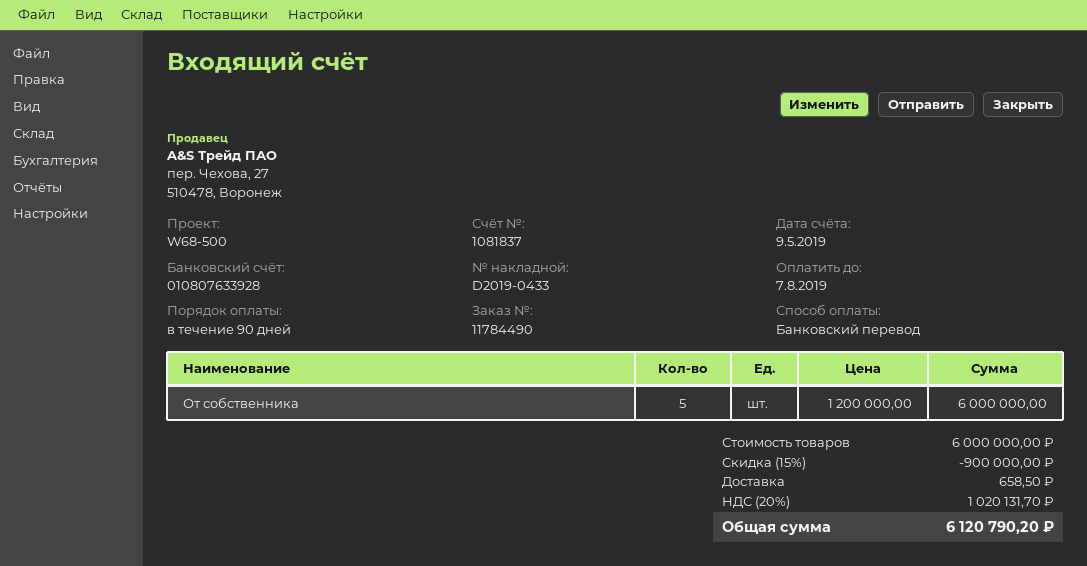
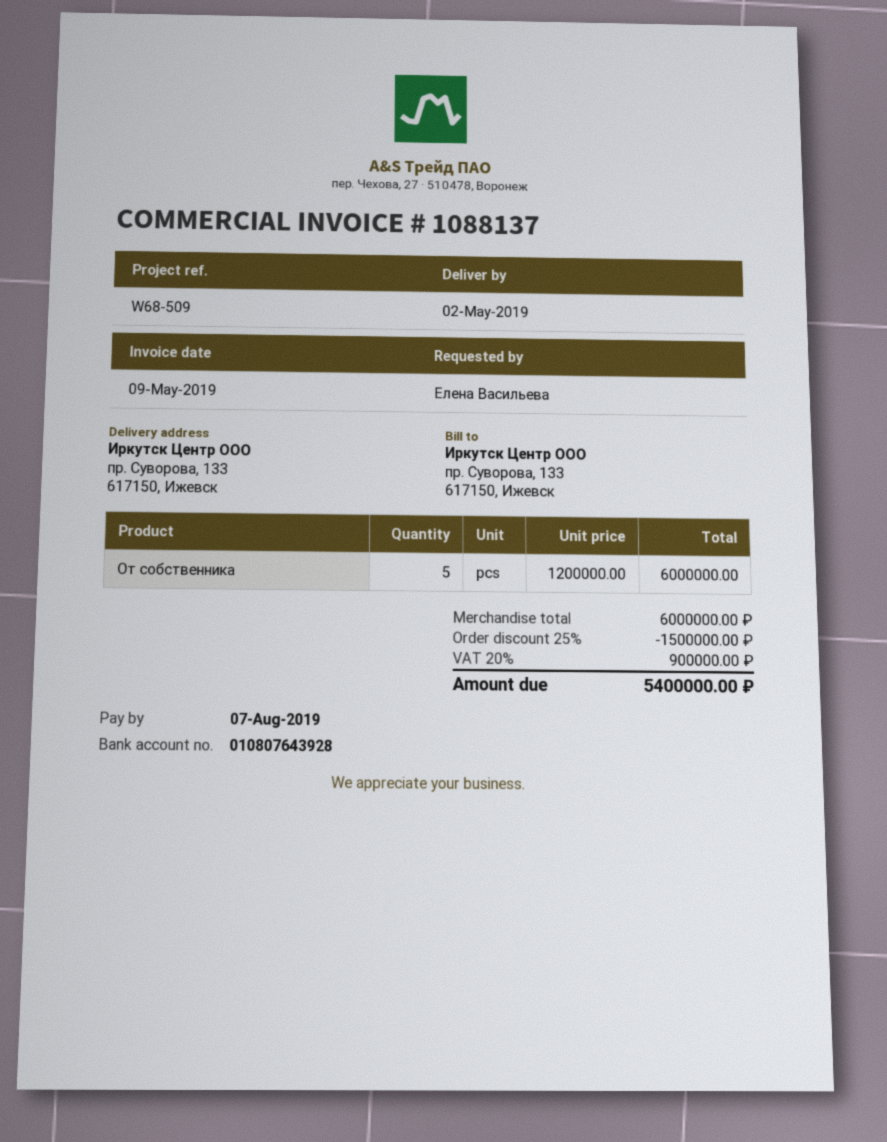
invoice number: 1081837 -> 1088137
reference: W68-500 -> W68-509
bank account: 010807633928 -> 010807643928
discount: 15% = 900000.00 -> 25% = 1500000.00
shipping: 658.50 -> none
tax: 20% = 1020131.70 -> 20% = 900000.00
total: 6120790.20 -> 5400000.00

